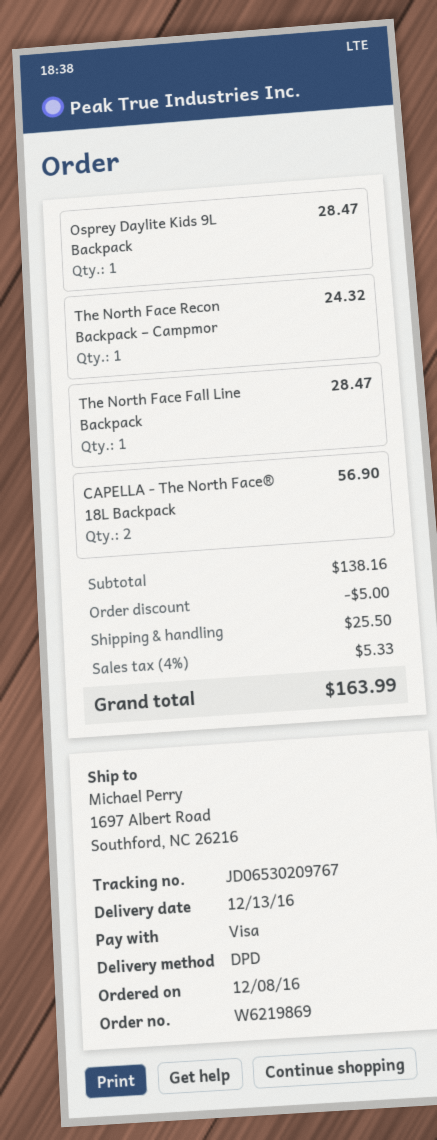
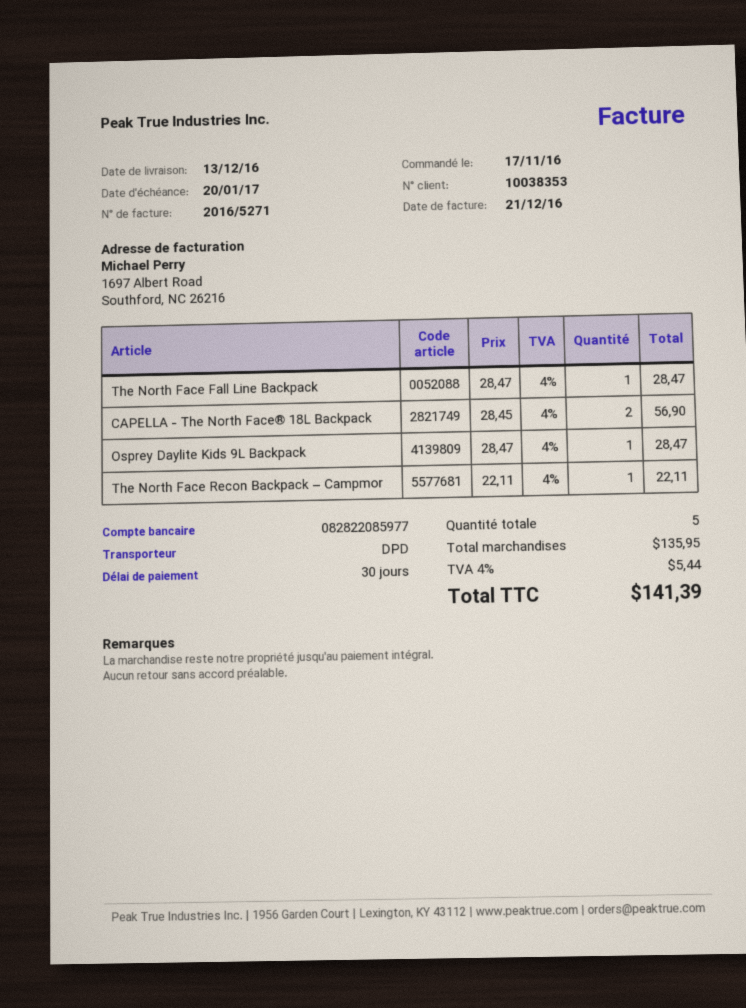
order date: 2016-12-08 -> 2016-11-17
The North Face Recon Backpack – Campmor: 1 for 24.32 -> 1 for 22.11
subtotal: 138.16 -> 135.95
discount: 5.00 -> none
shipping: 25.50 -> none
tax: 4% = 5.33 -> 4% = 5.44
total: 163.99 -> 141.39

